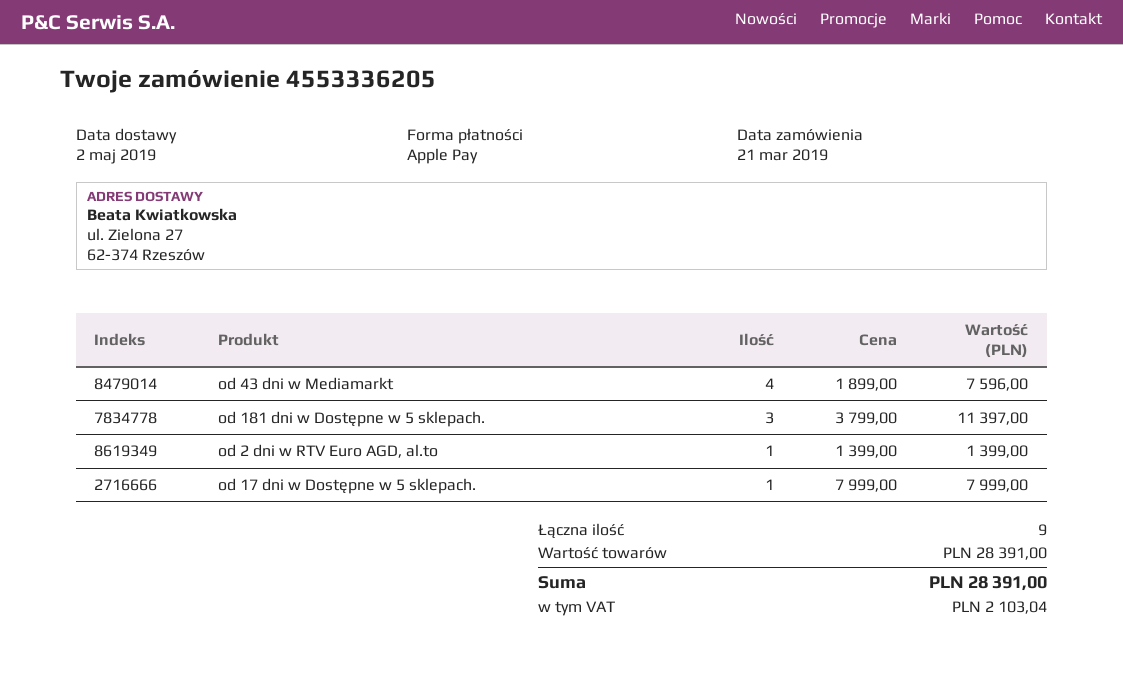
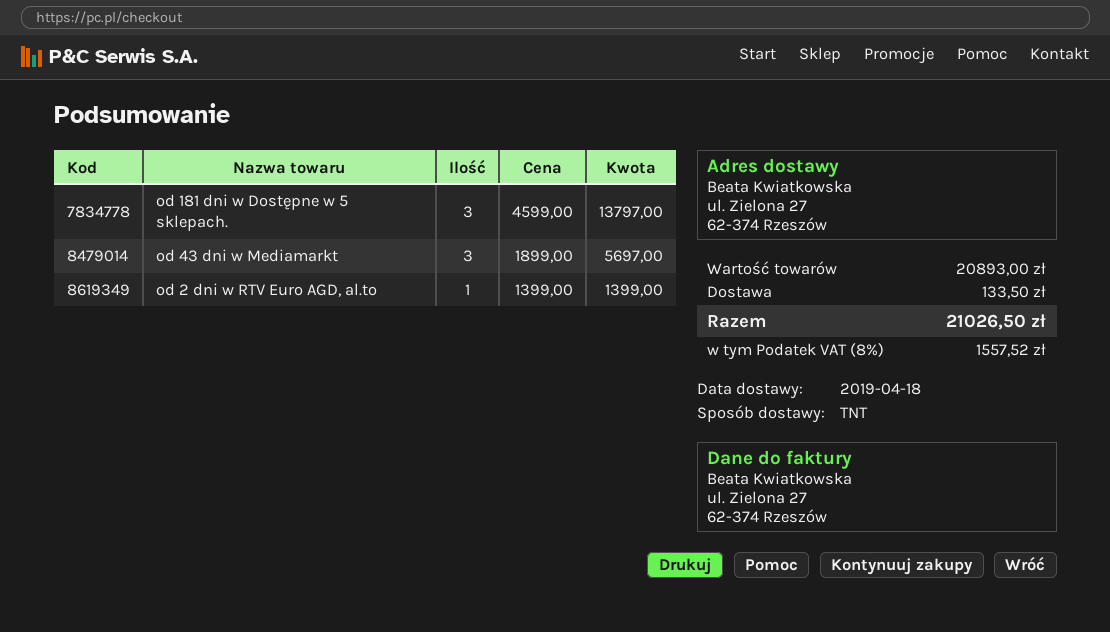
delivery date: 2019-05-02 -> 2019-04-18
od 43 dni w Mediamarkt: 4 x 1899.00 = 7596.00 -> 3 x 1899.00 = 5697.00
od 181 dni w Dostępne w 5 sklepach.: 3 x 3799.00 = 11397.00 -> 3 x 4599.00 = 13797.00
od 17 dni w Dostępne w 5 sklepach.: 1 x 7999.00 = 7999.00 -> none
subtotal: 28391.00 -> 20893.00
shipping: none -> 133.50
tax: 2103.04 -> 1557.52
total: 28391.00 -> 21026.50

